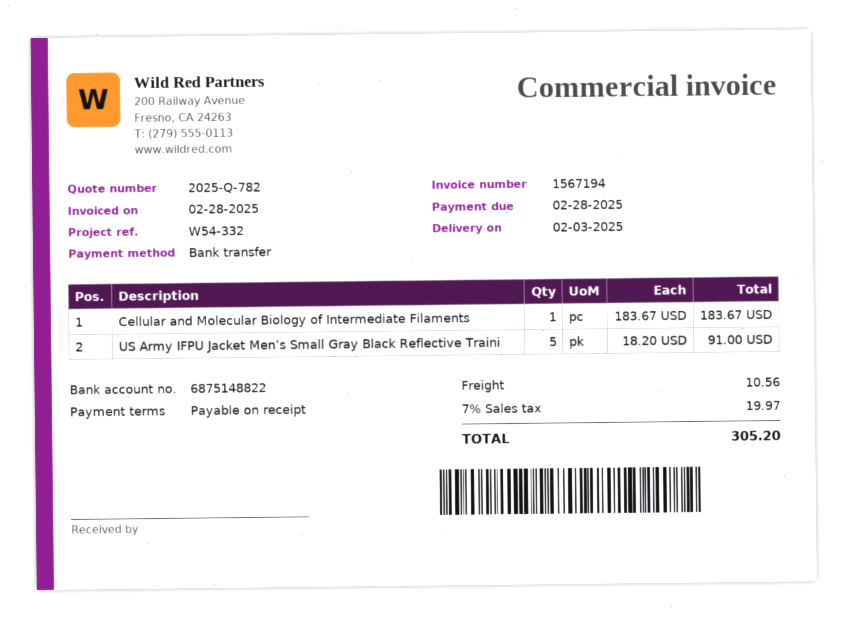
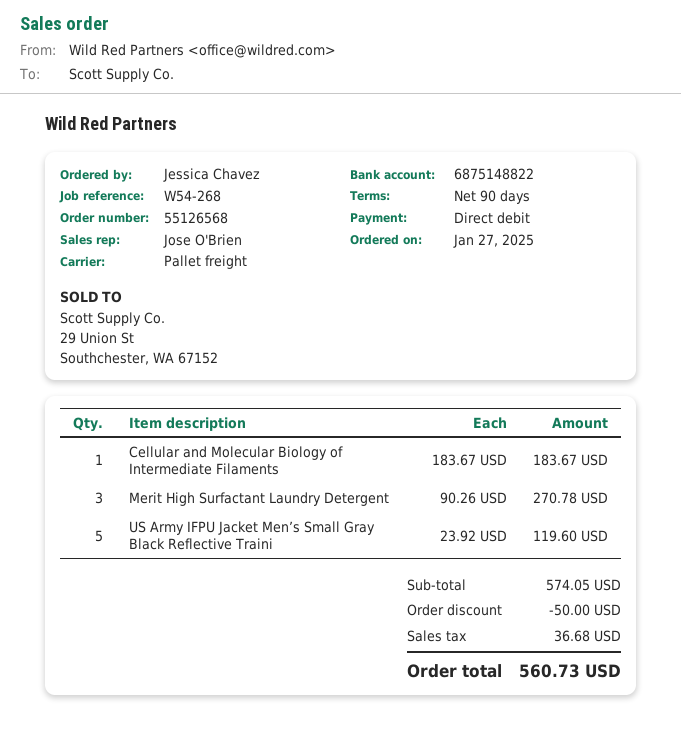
payment terms: on receipt -> 90 days
reference: W54-332 -> W54-268
payment method: bank transfer -> direct debit
US Army IFPU Jacket Men’s Small Gray Black Reflective Traini: 5 x 18.20 = 91.00 -> 5 x 23.92 = 119.60
Merit High Surfactant Laundry Detergent: none -> 3 x 90.26 = 270.78
discount: none -> 50.00
shipping: 10.56 -> none
tax: 19.97 -> 36.68
total: 305.20 -> 560.73

